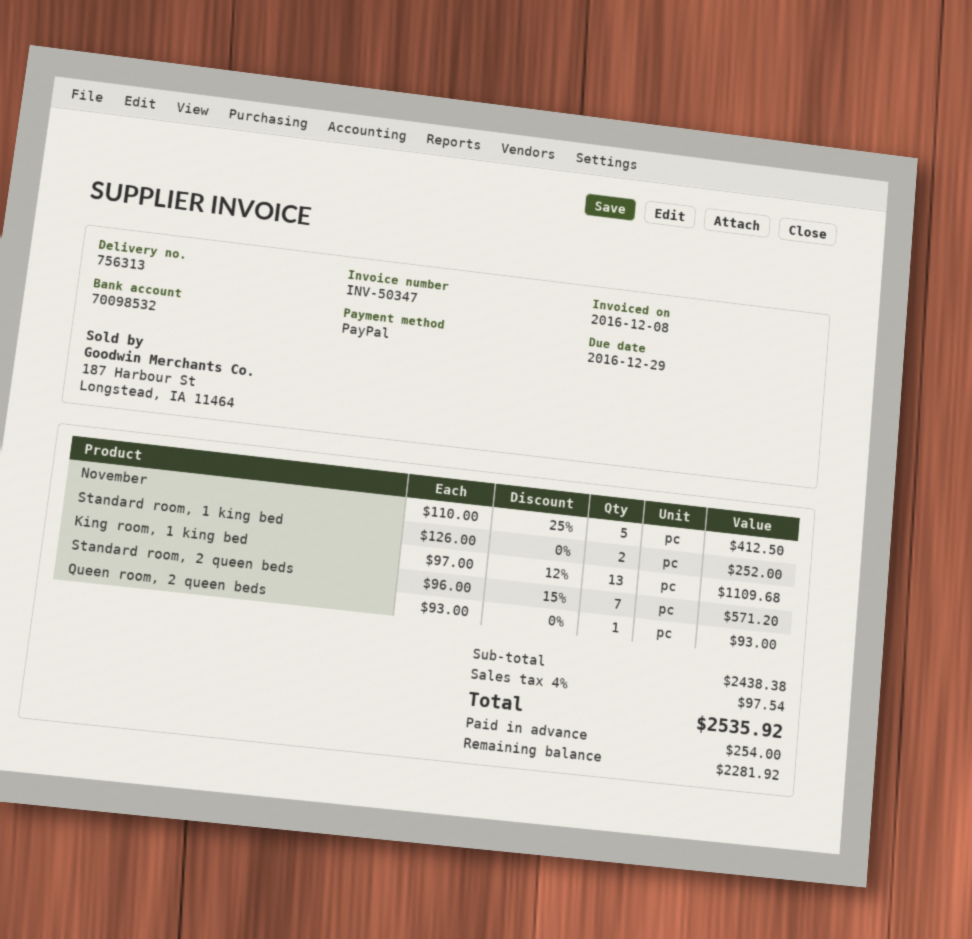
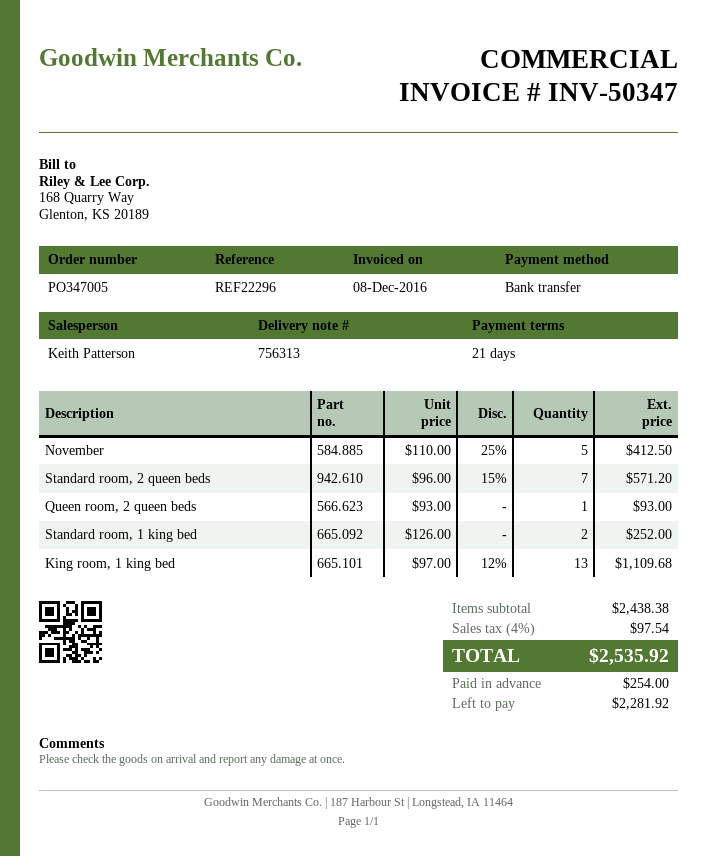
payment method: PayPal -> bank transfer

